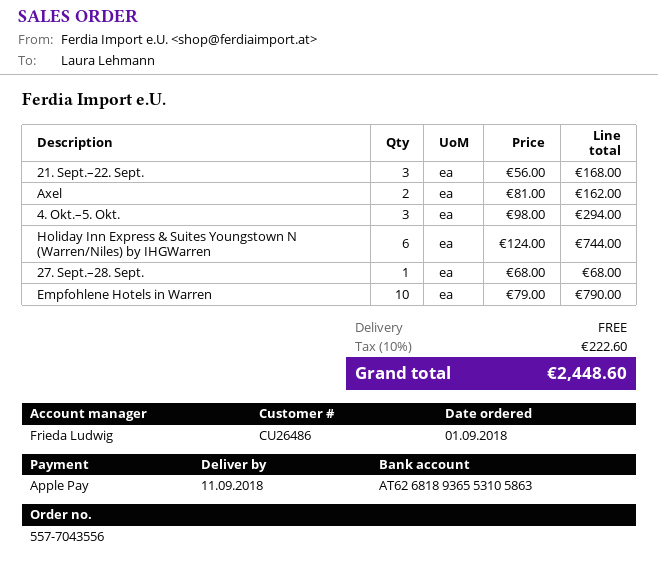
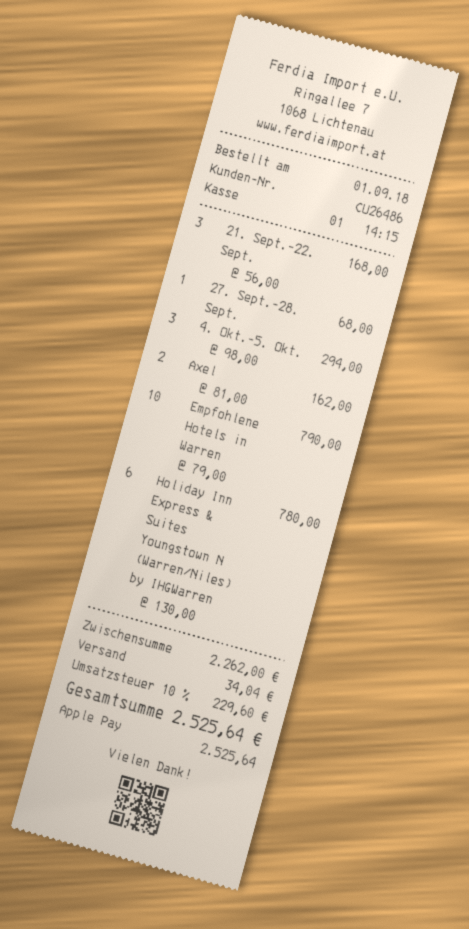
Holiday Inn Express & Suites Youngstown N (Warren/Niles) by IHGWarren: 6 x 124.00 = 744.00 -> 6 x 130.00 = 780.00
shipping: 0.00 -> 34.04
tax: 10% = 222.60 -> 10% = 229.60
total: 2448.60 -> 2525.64

